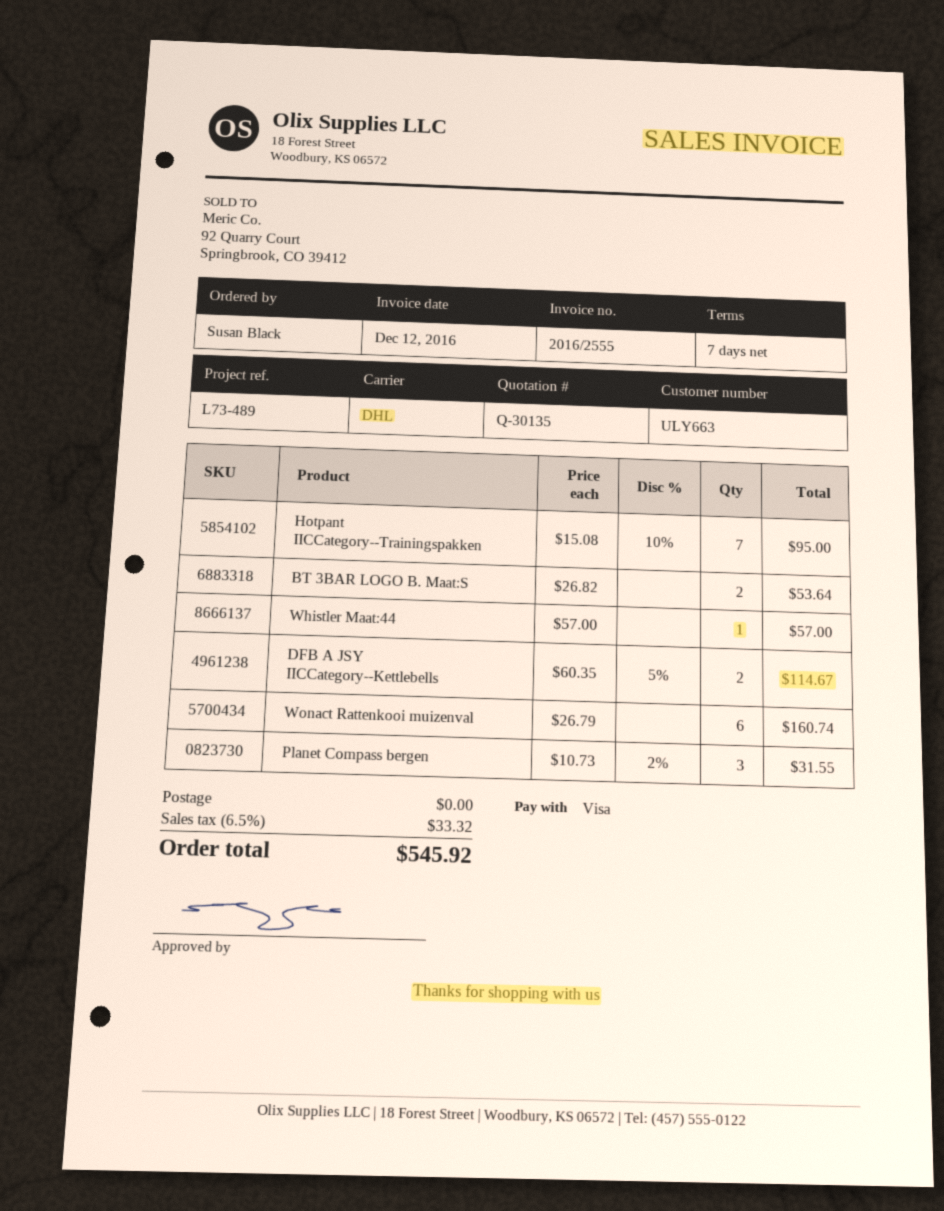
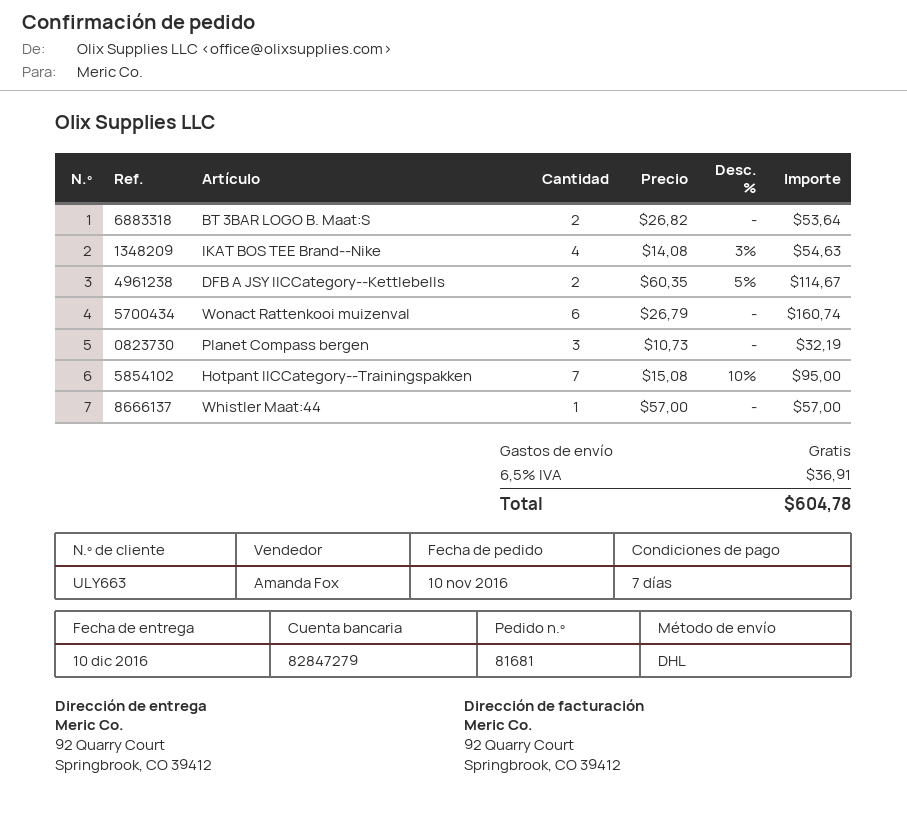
Planet Compass bergen: 3 x 10.73 - 2% = 31.55 -> 3 x 10.73 = 32.19
IKAT BOS TEE Brand--Nike: none -> 4 x 14.08 - 3% = 54.63
tax: 6.5% = 33.32 -> 6.5% = 36.91
total: 545.92 -> 604.78

